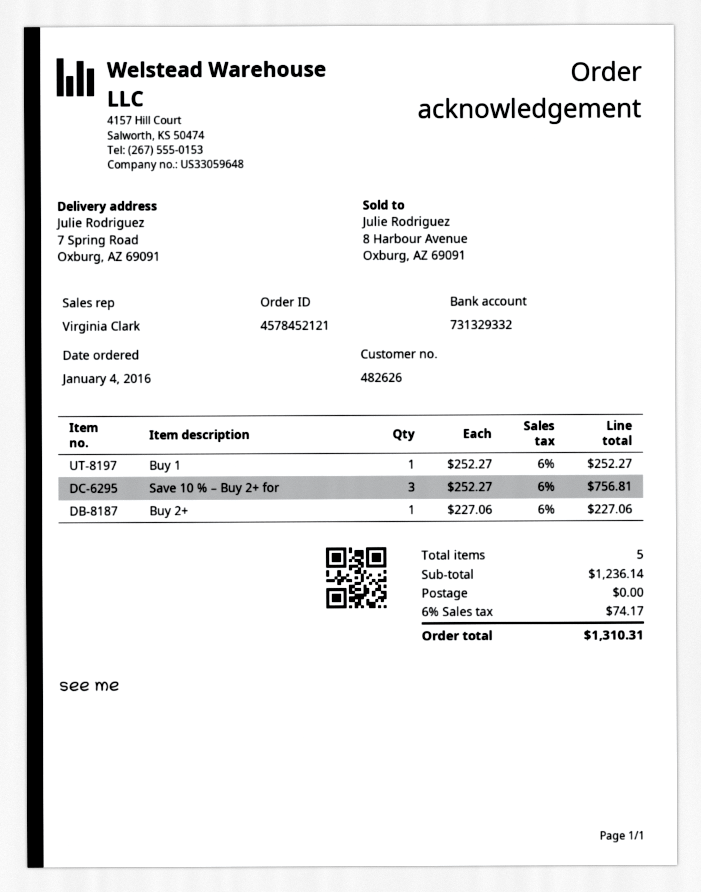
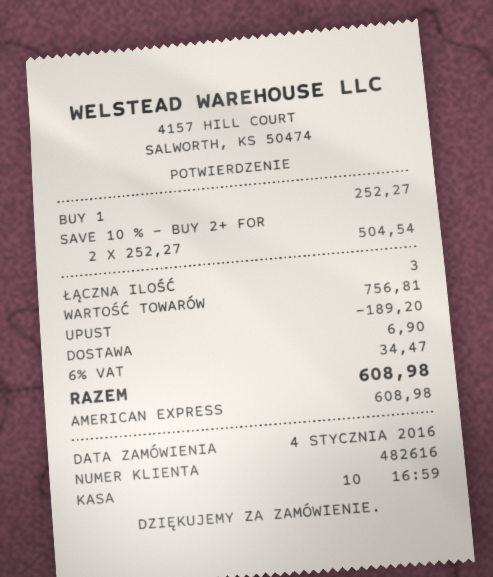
customer number: 482626 -> 482616
Save 10 % – Buy 2+ for: 3 x 252.27 = 756.81 -> 2 x 252.27 = 504.54
Buy 2+: 1 x 227.06 = 227.06 -> none
total quantity: 5 -> 3
subtotal: 1236.14 -> 756.81
discount: none -> 189.20
shipping: 0.00 -> 6.90
tax: 6% = 74.17 -> 6% = 34.47
total: 1310.31 -> 608.98

